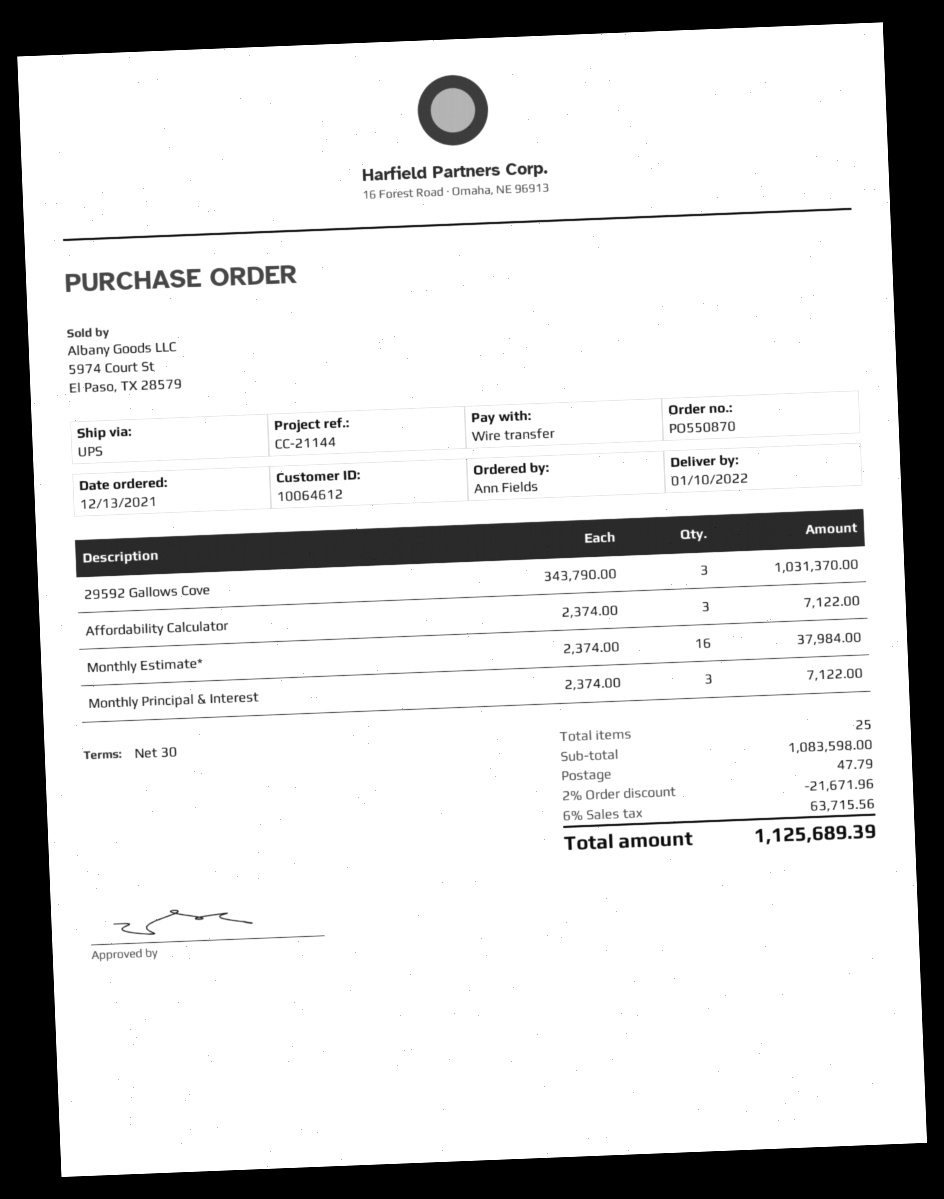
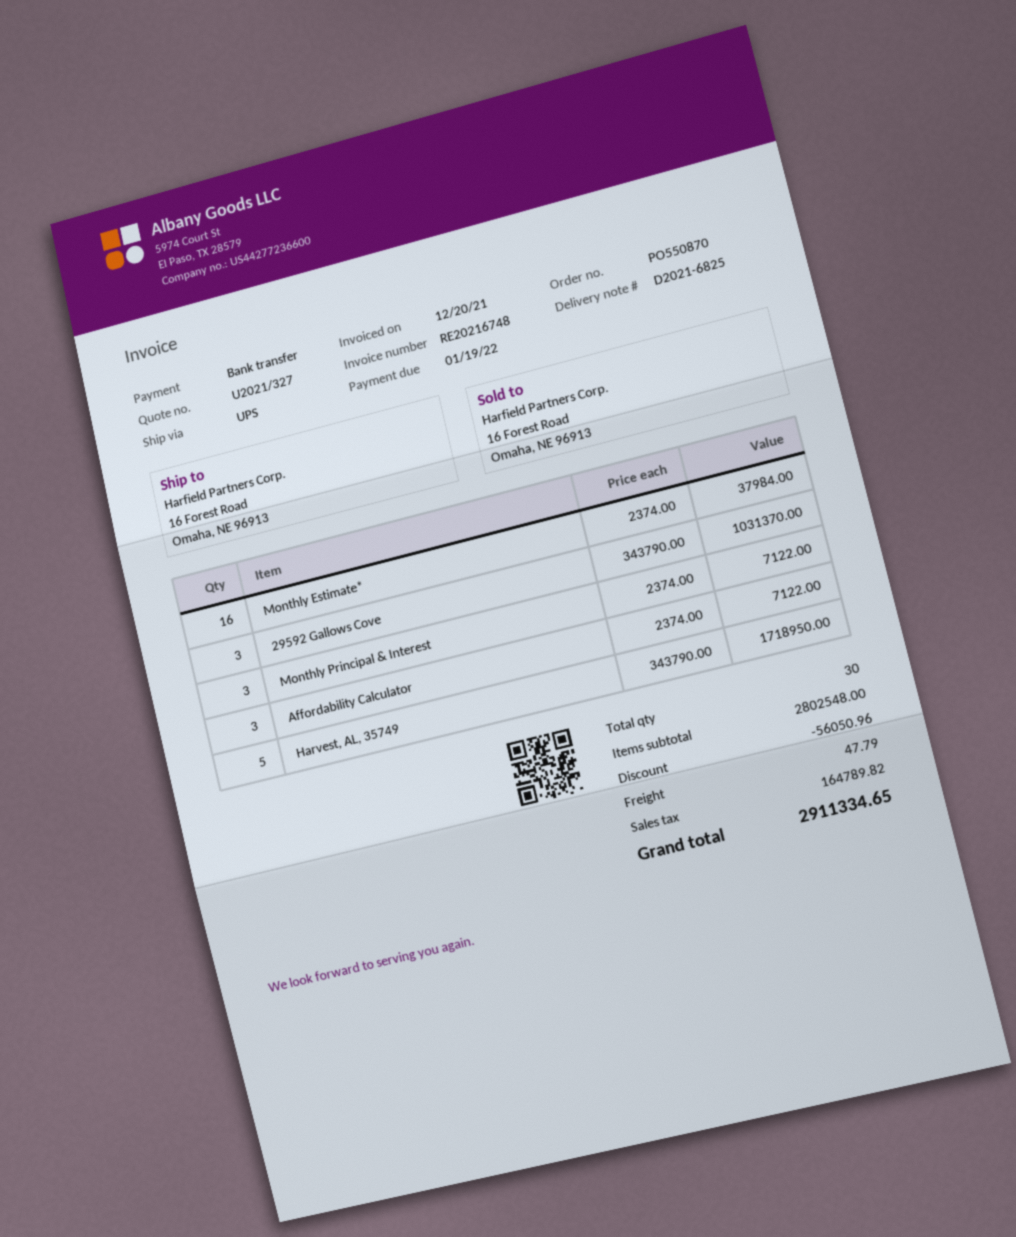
Harvest, AL, 35749: none -> 5 x 343790.00 = 1718950.00
total quantity: 25 -> 30
subtotal: 1083598.00 -> 2802548.00
discount: 21671.96 -> 56050.96
tax: 63715.56 -> 164789.82
total: 1125689.39 -> 2911334.65

